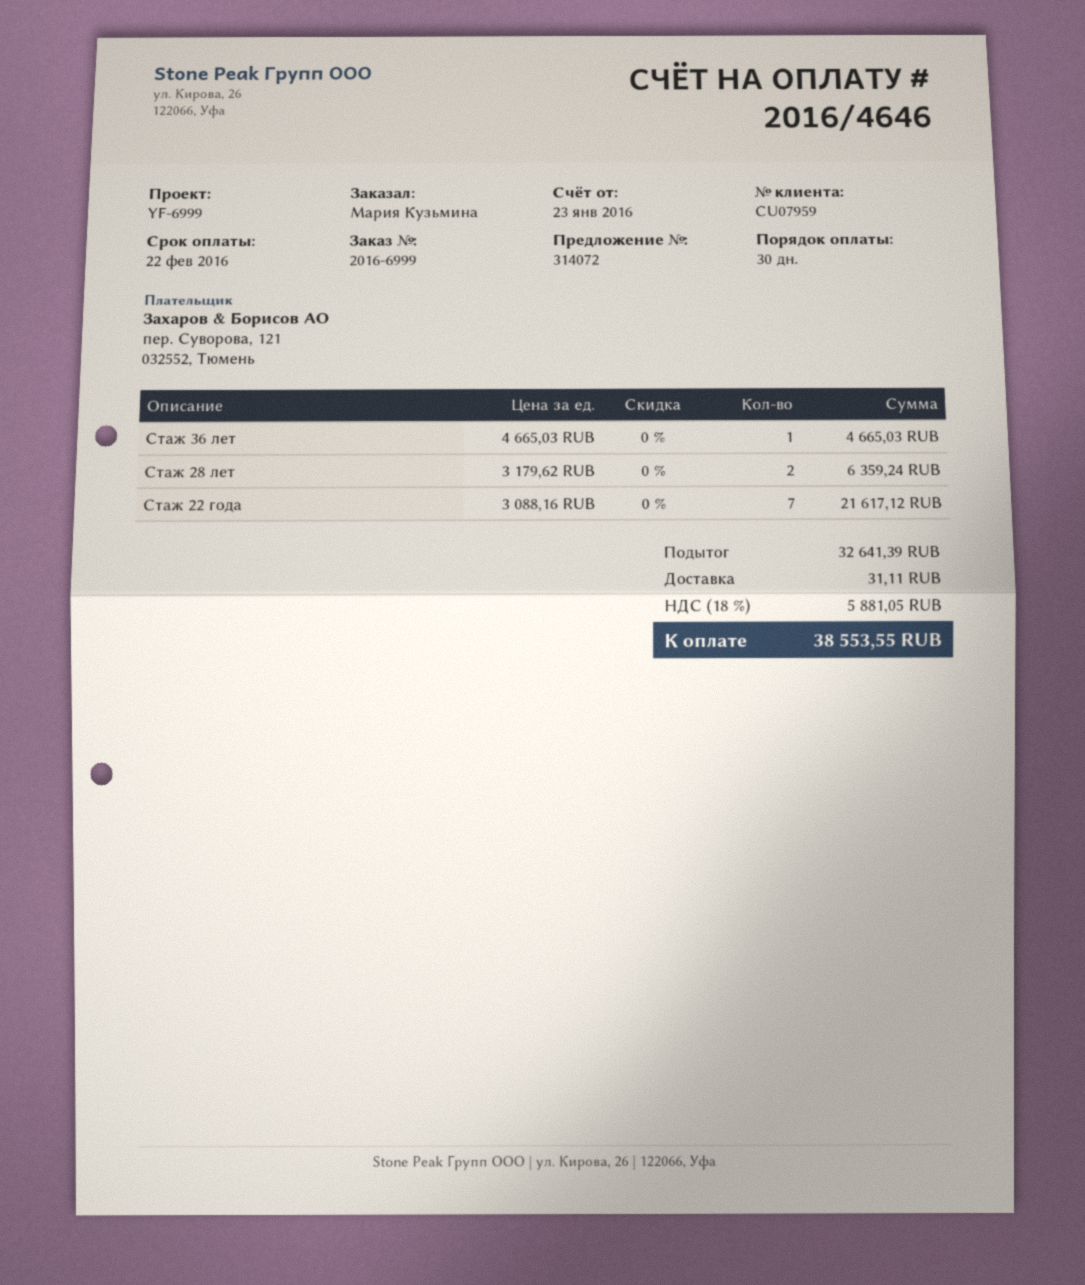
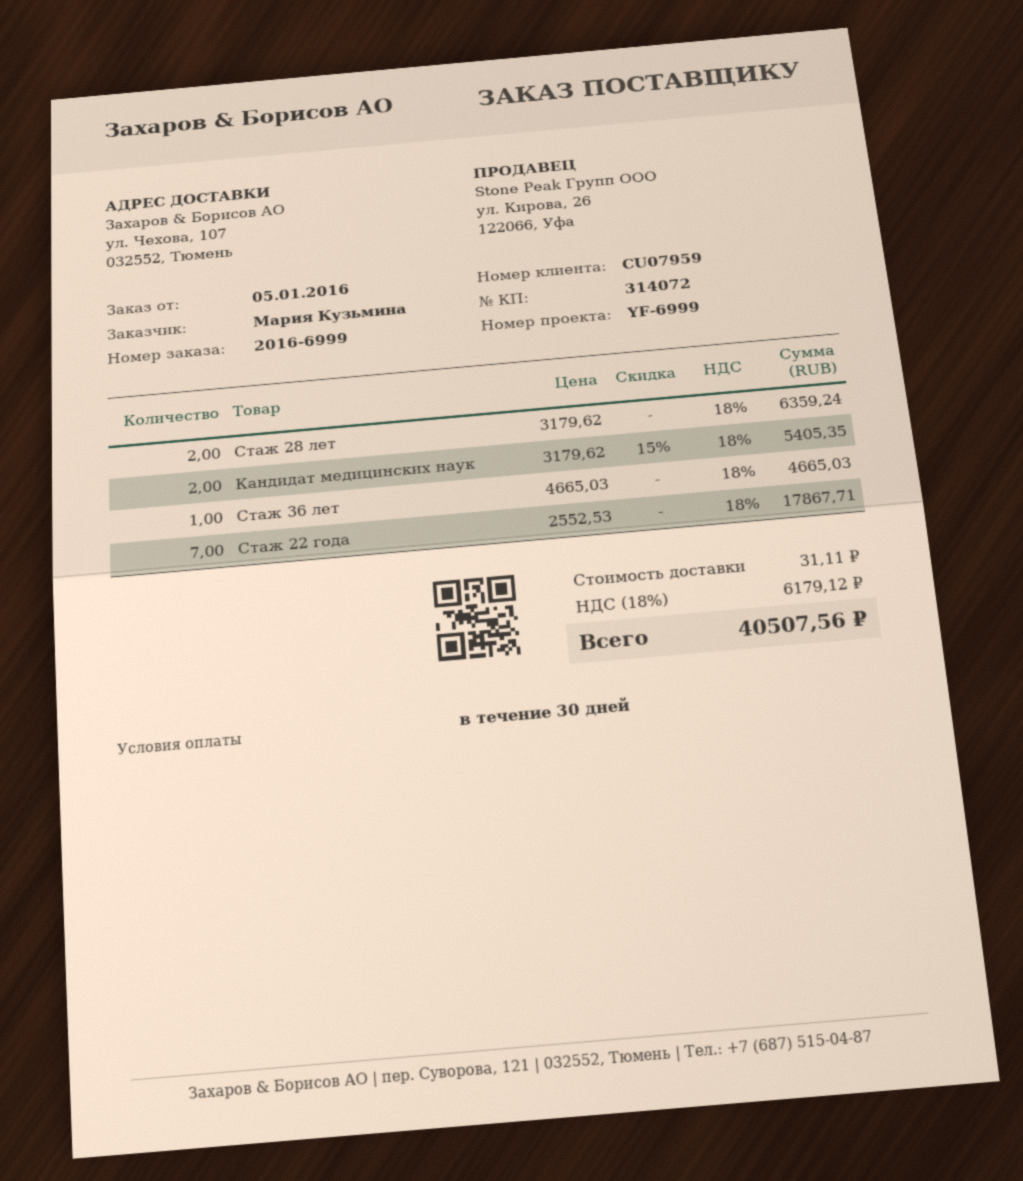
Стаж 22 года: 7 x 3088.16 = 21617.12 -> 7 x 2552.53 = 17867.71
Кандидат медицинских наук: none -> 2 x 3179.62 - 15% = 5405.35
tax: 18% = 5881.05 -> 18% = 6179.12
total: 38553.55 -> 40507.56

